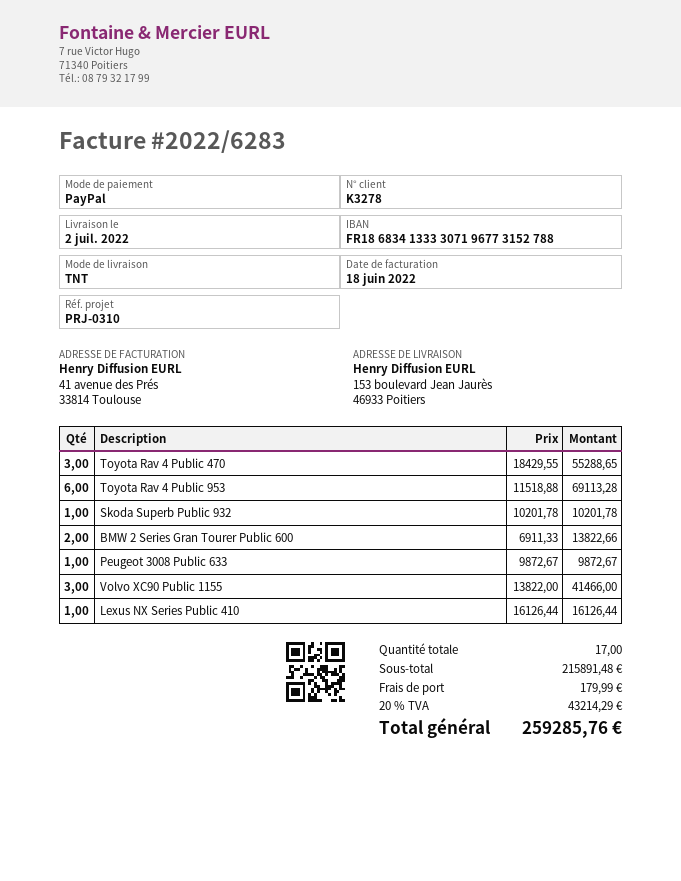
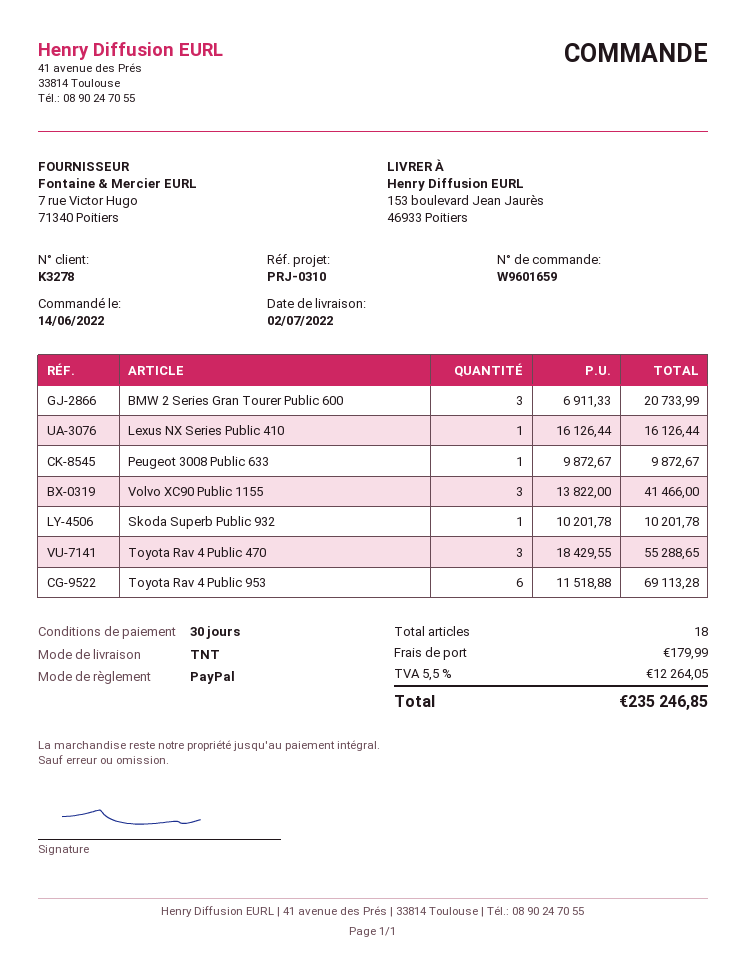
BMW 2 Series Gran Tourer Public 600: 2 x 6911.33 = 13822.66 -> 3 x 6911.33 = 20733.99
total quantity: 17 -> 18
tax: 20% = 43214.29 -> 5.5% = 12264.05
total: 259285.76 -> 235246.85

